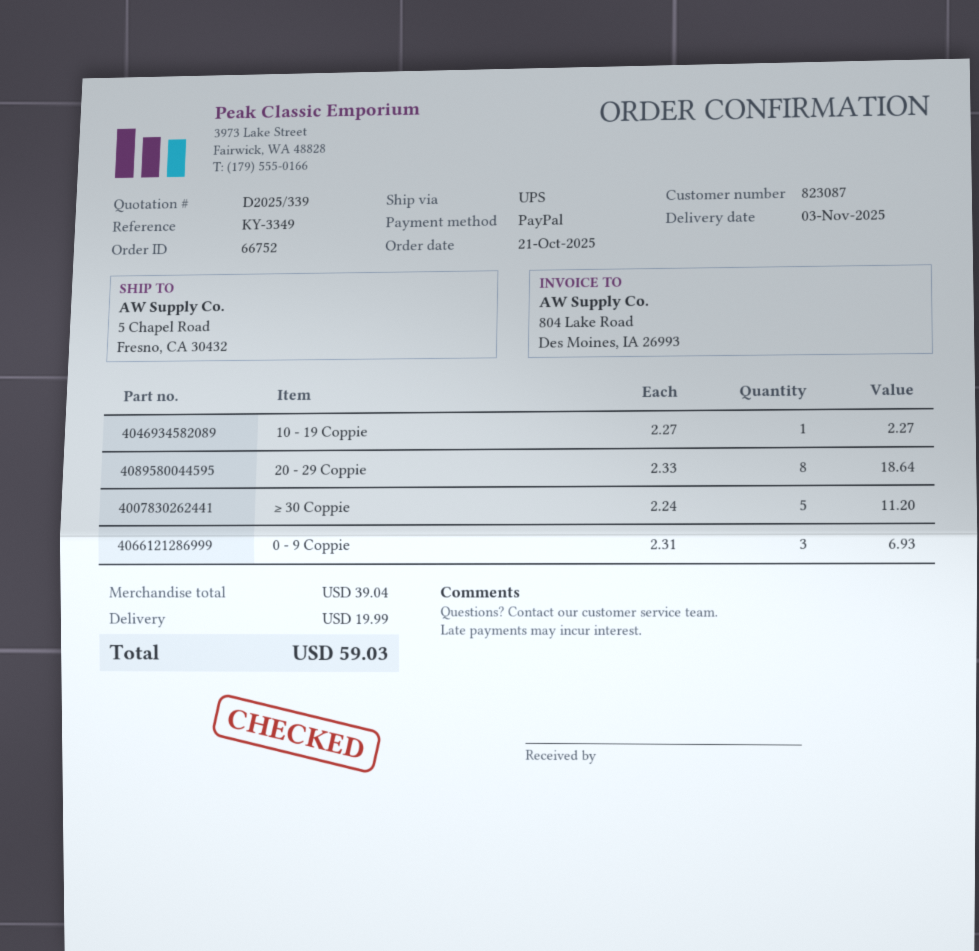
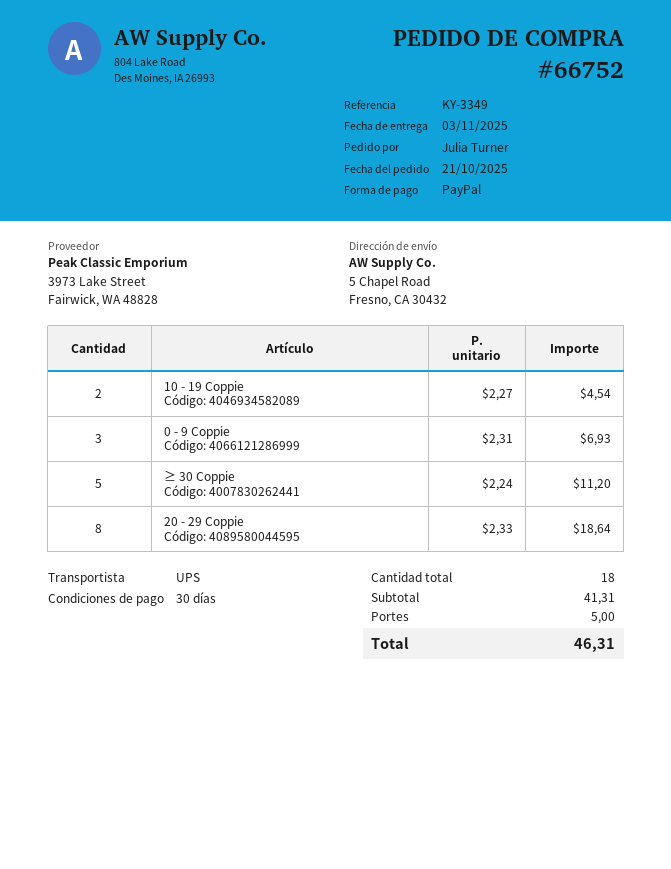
10 - 19 Coppie: 1 x 2.27 = 2.27 -> 2 x 2.27 = 4.54
subtotal: 39.04 -> 41.31
shipping: 19.99 -> 5.00
total: 59.03 -> 46.31

